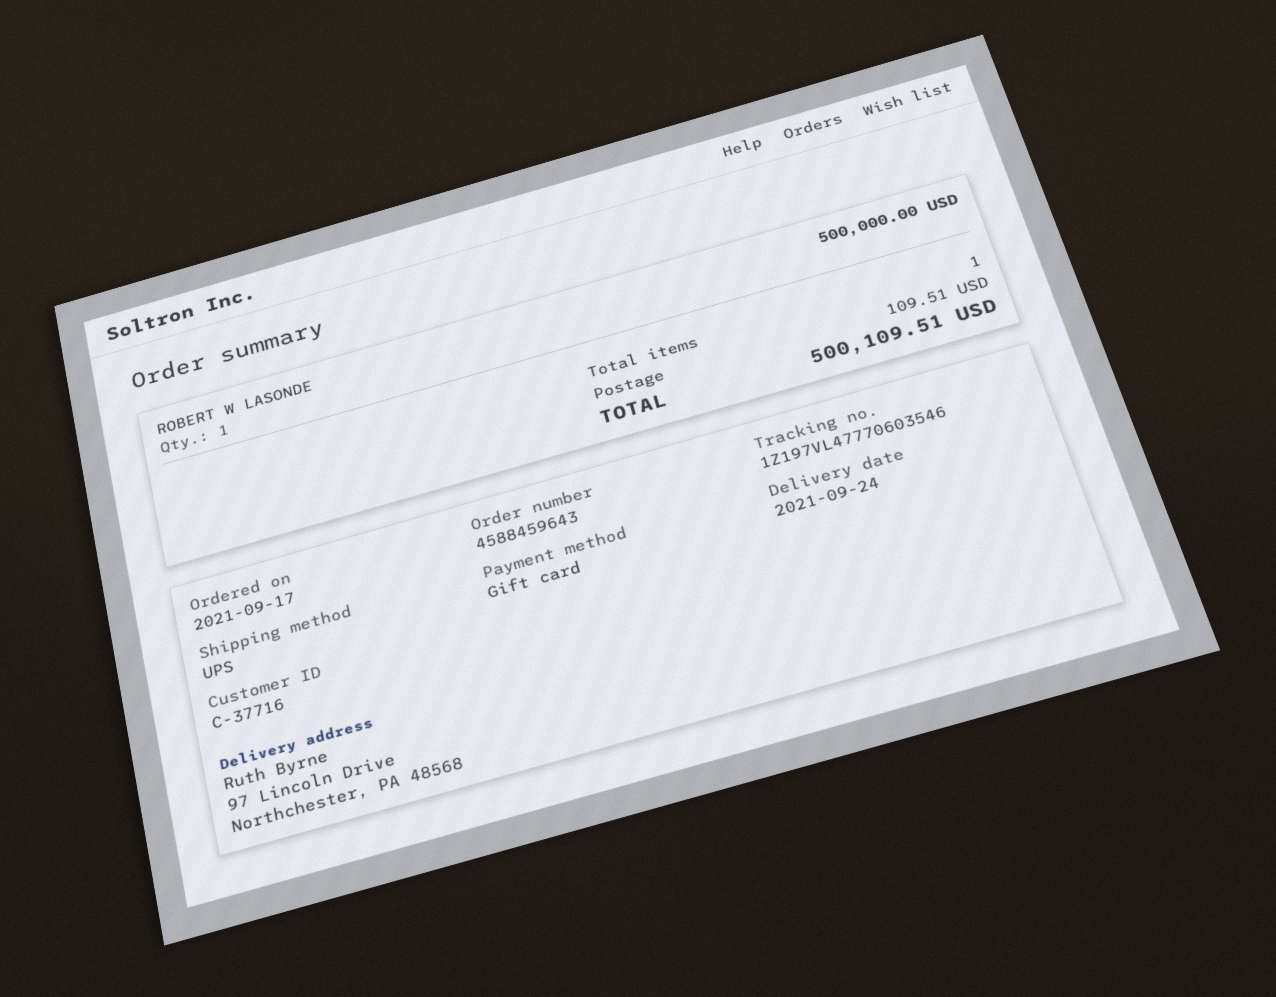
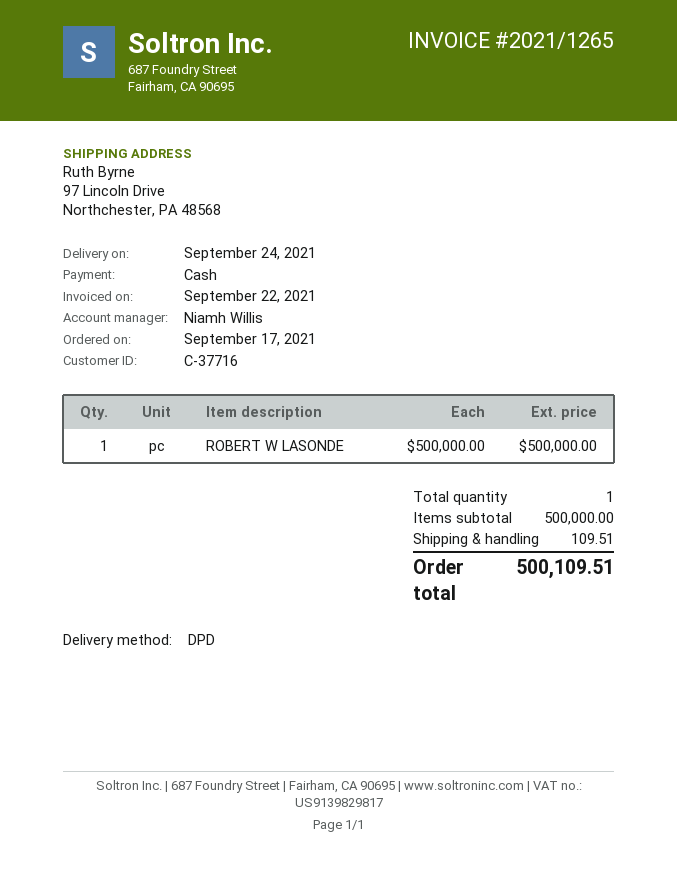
payment method: gift card -> cash
shipping method: UPS -> DPD

